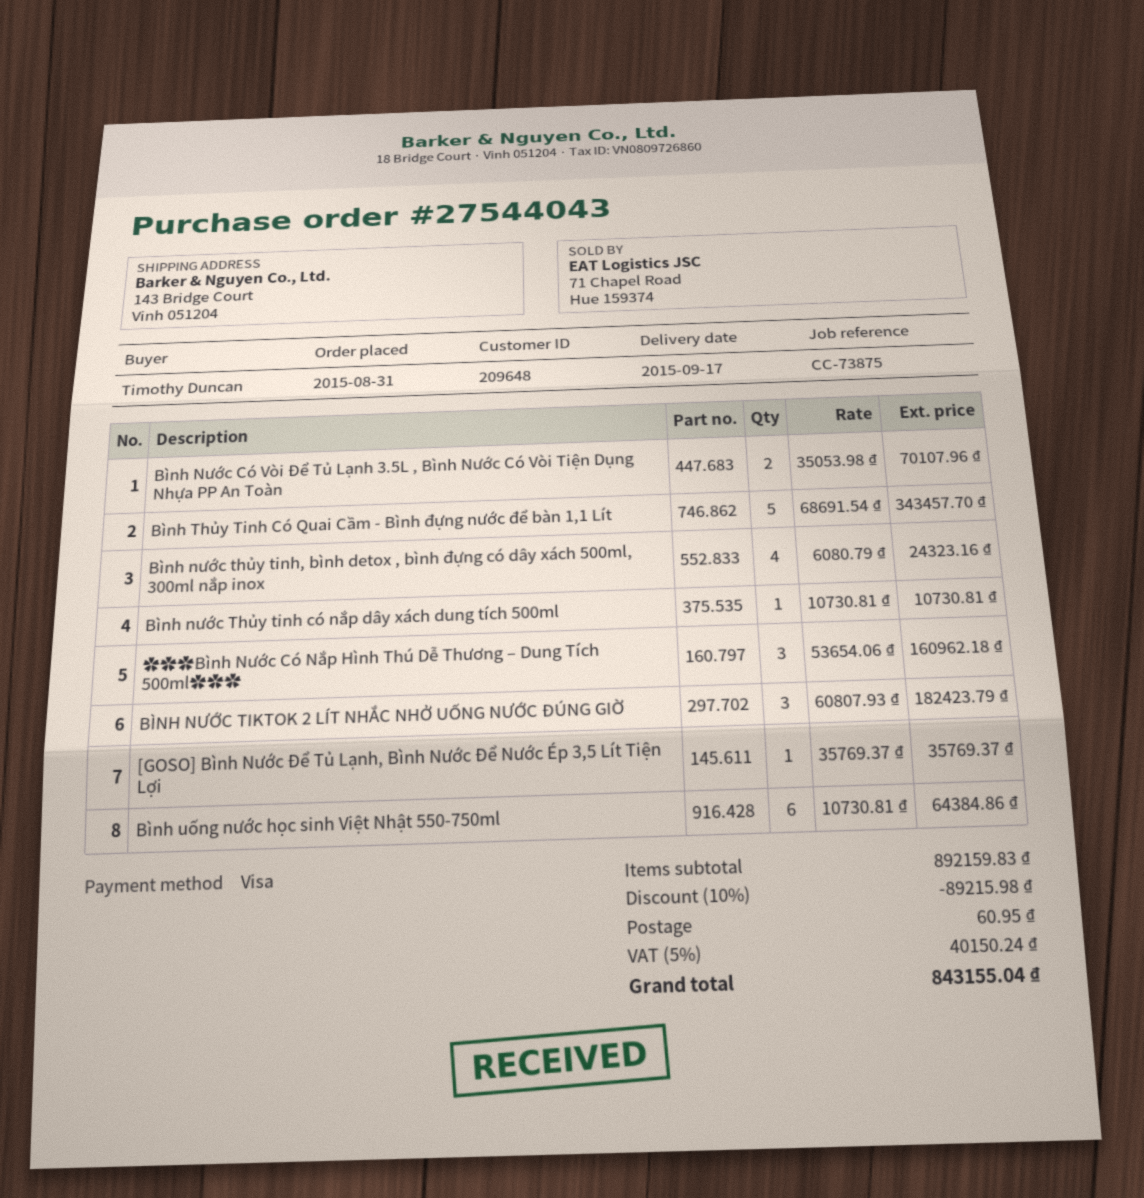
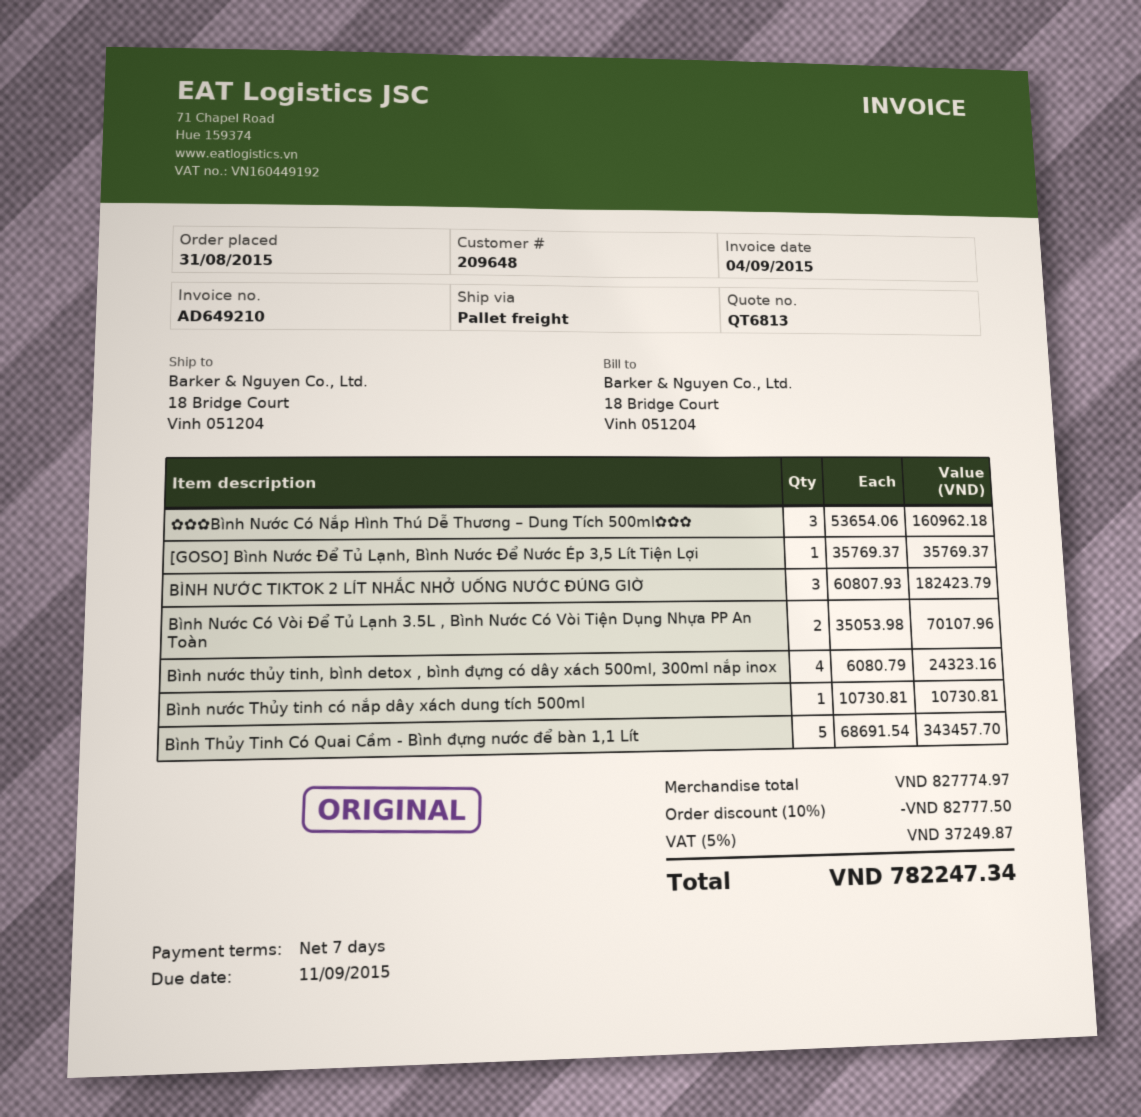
ship to: 143 Bridge Court, Vinh 051204 -> 18 Bridge Court, Vinh 051204
Bình uống nước học sinh Việt Nhật 550-750ml: 6 x 10730.81 = 64384.86 -> none
subtotal: 892159.83 -> 827774.97
discount: 10% = 89215.98 -> 10% = 82777.50
shipping: 60.95 -> none
tax: 5% = 40150.24 -> 5% = 37249.87
total: 843155.04 -> 782247.34

